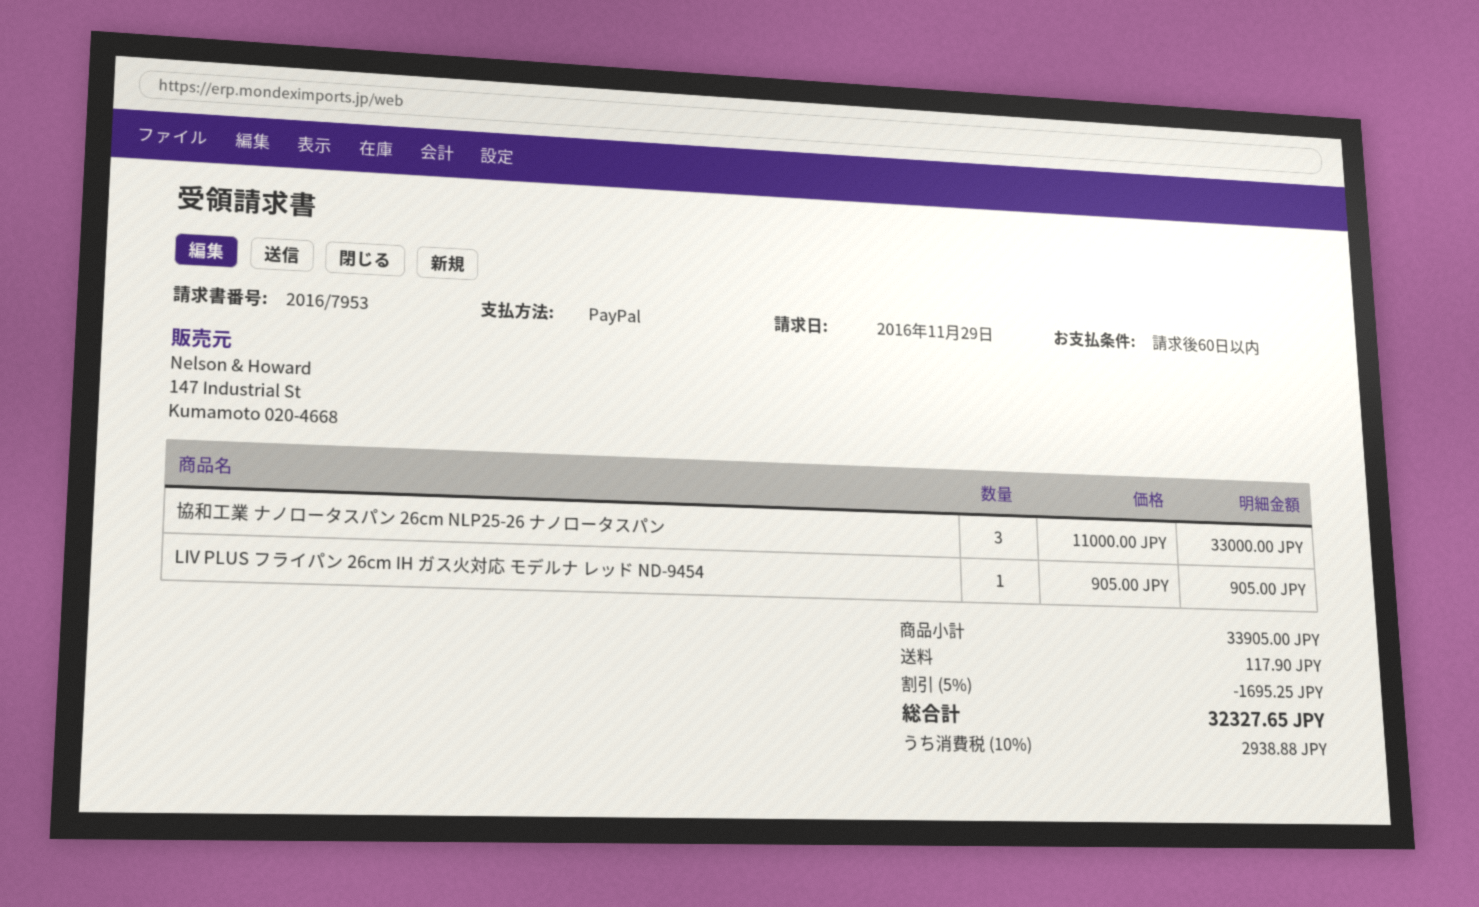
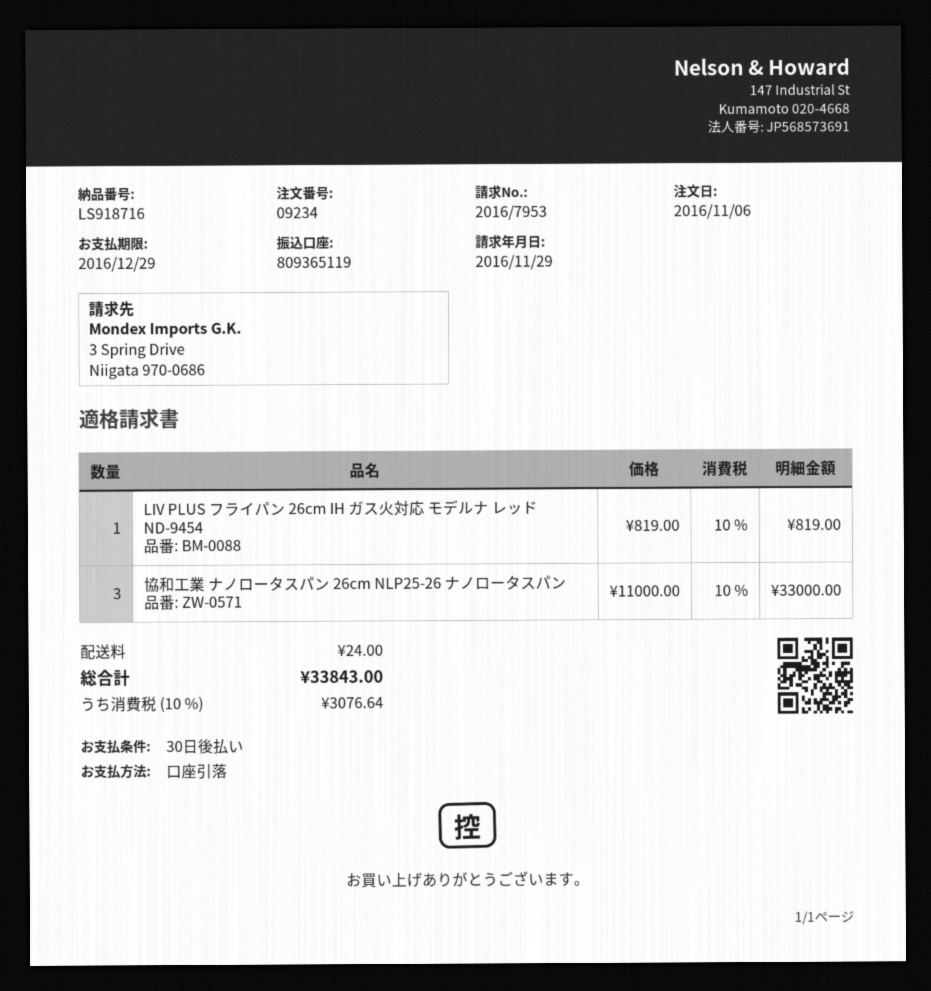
payment terms: 60 days -> 30 days
payment method: PayPal -> direct debit
LIV PLUS フライパン 26cm IH ガス火対応 モデルナ レッド ND-9454: 1 x 905.00 = 905.00 -> 1 x 819.00 = 819.00
discount: 5% = 1695.25 -> none
shipping: 117.90 -> 24.00
tax: 10% = 2938.88 -> 10% = 3076.64
total: 32327.65 -> 33843.00

